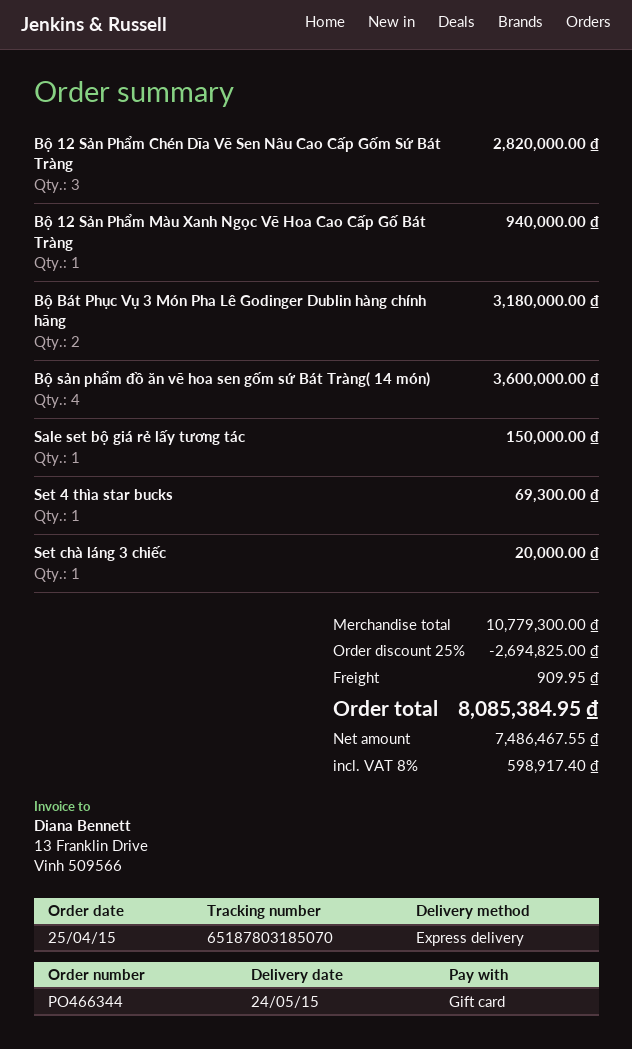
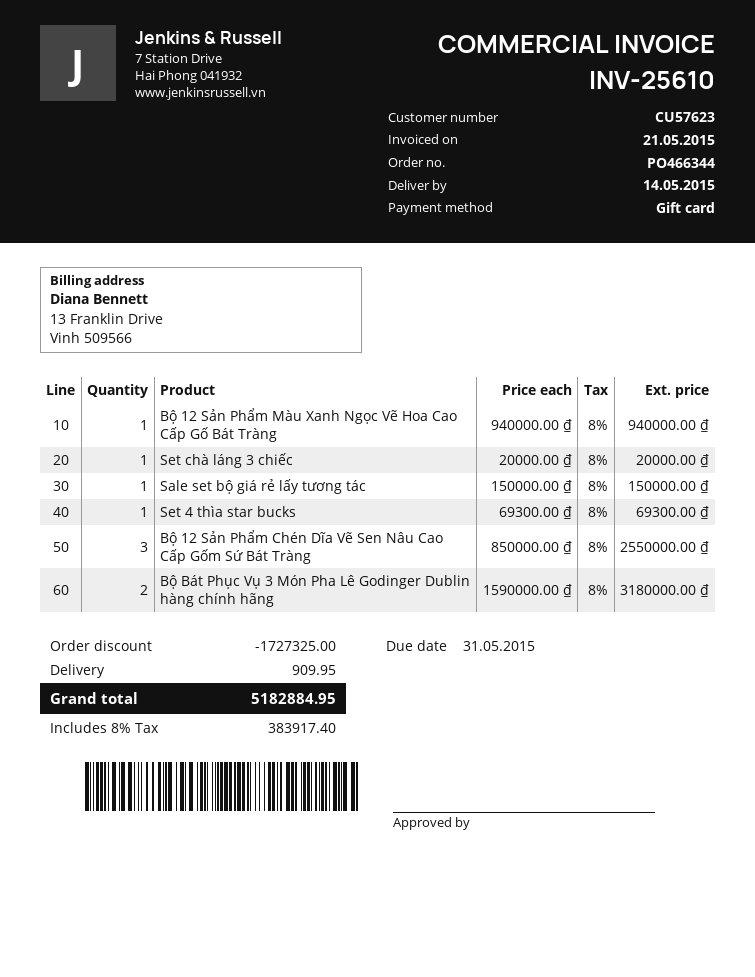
delivery date: 2015-05-24 -> 2015-05-14
Bộ 12 Sản Phẩm Chén Dĩa Vẽ Sen Nâu Cao Cấp Gốm Sứ Bát Tràng: 3 for 2820000.00 -> 3 for 2550000.00
Bộ sản phẩm đồ ăn vẽ hoa sen gốm sứ Bát Tràng( 14 món): 4 for 3600000.00 -> none
discount: 2694825.00 -> 1727325.00
tax: 8% = 598917.40 -> 8% = 383917.40
total: 8085384.95 -> 5182884.95

